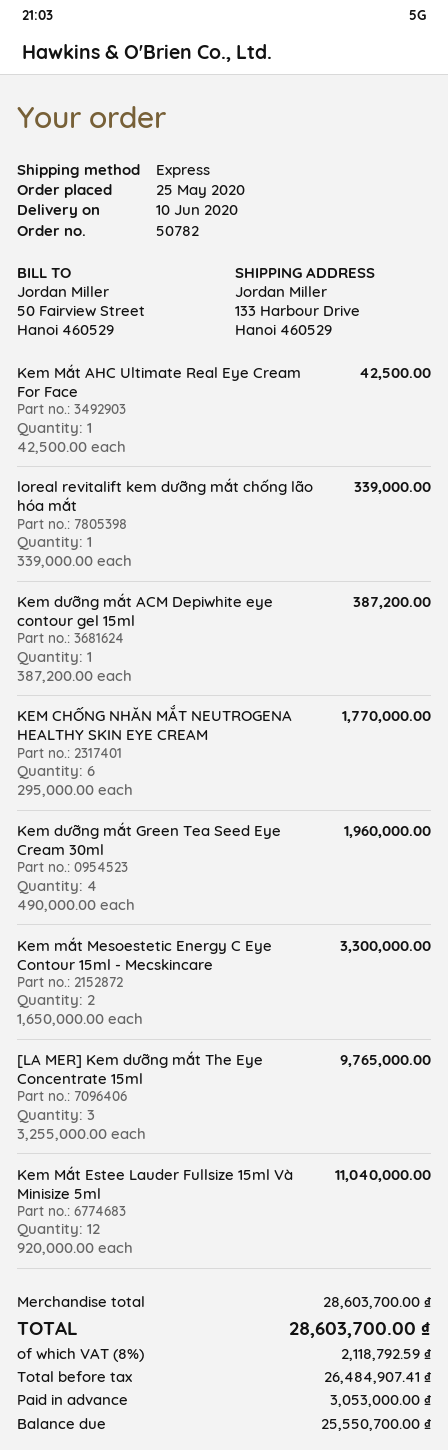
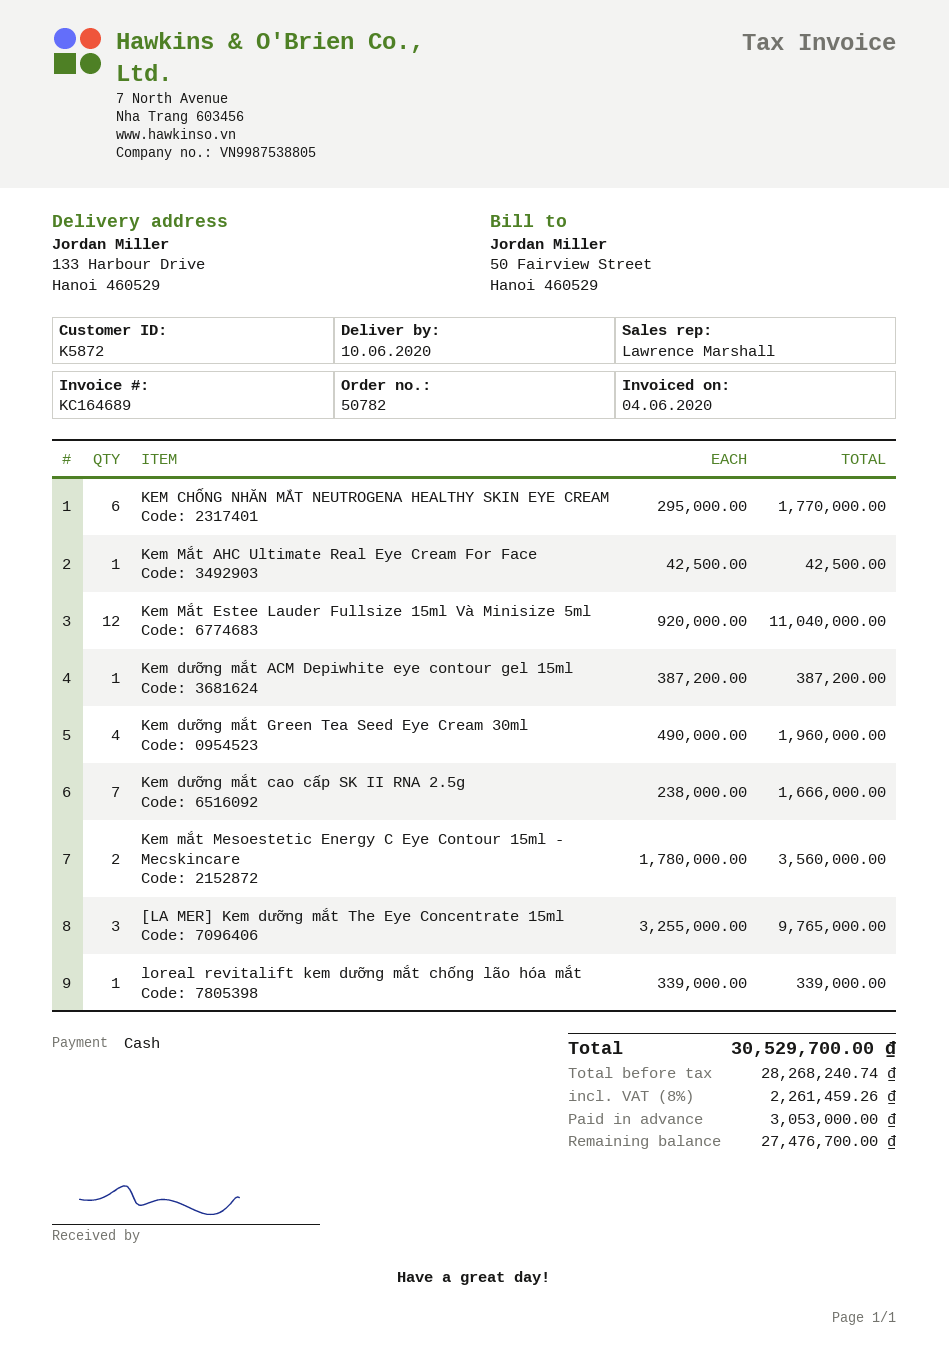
Kem mắt Mesoestetic Energy C Eye Contour 15ml - Mecskincare: 2 x 1650000.00 = 3300000.00 -> 2 x 1780000.00 = 3560000.00
Kem dưỡng mắt cao cấp SK II RNA 2.5g: none -> 7 x 238000.00 = 1666000.00
net: 26484907.41 -> 28268240.74
tax: 8% = 2118792.59 -> 8% = 2261459.26
total: 28603700.00 -> 30529700.00
balance: 25550700.00 -> 27476700.00

